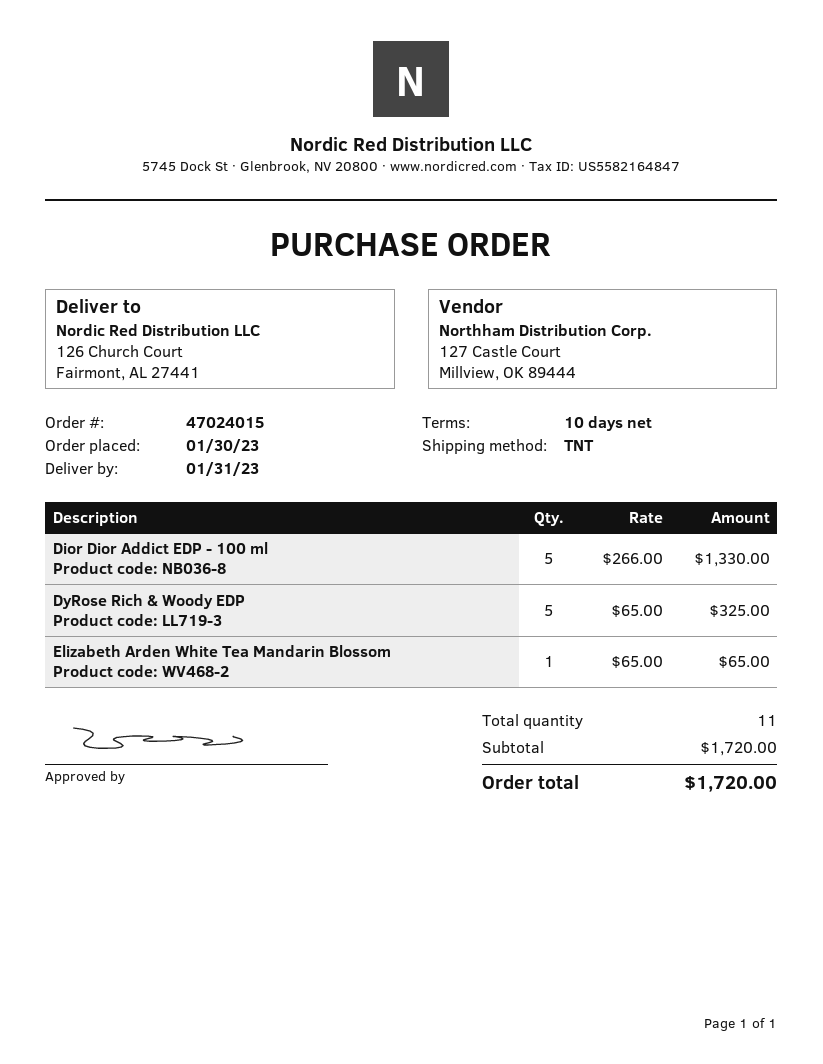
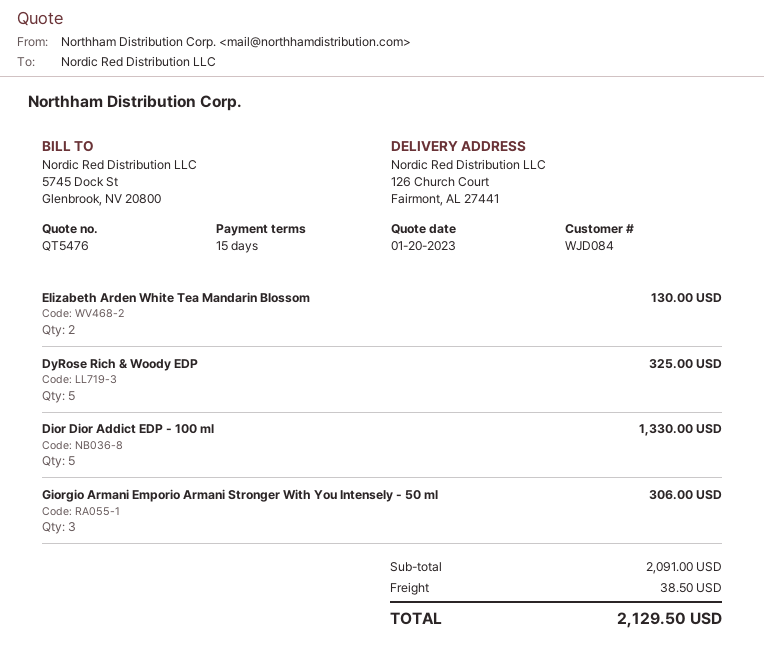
payment terms: 10 days -> 15 days
Elizabeth Arden White Tea Mandarin Blossom: 1 for 65.00 -> 2 for 130.00
Giorgio Armani Emporio Armani Stronger With You Intensely - 50 ml: none -> 3 for 306.00
subtotal: 1720.00 -> 2091.00
shipping: none -> 38.50
total: 1720.00 -> 2129.50

